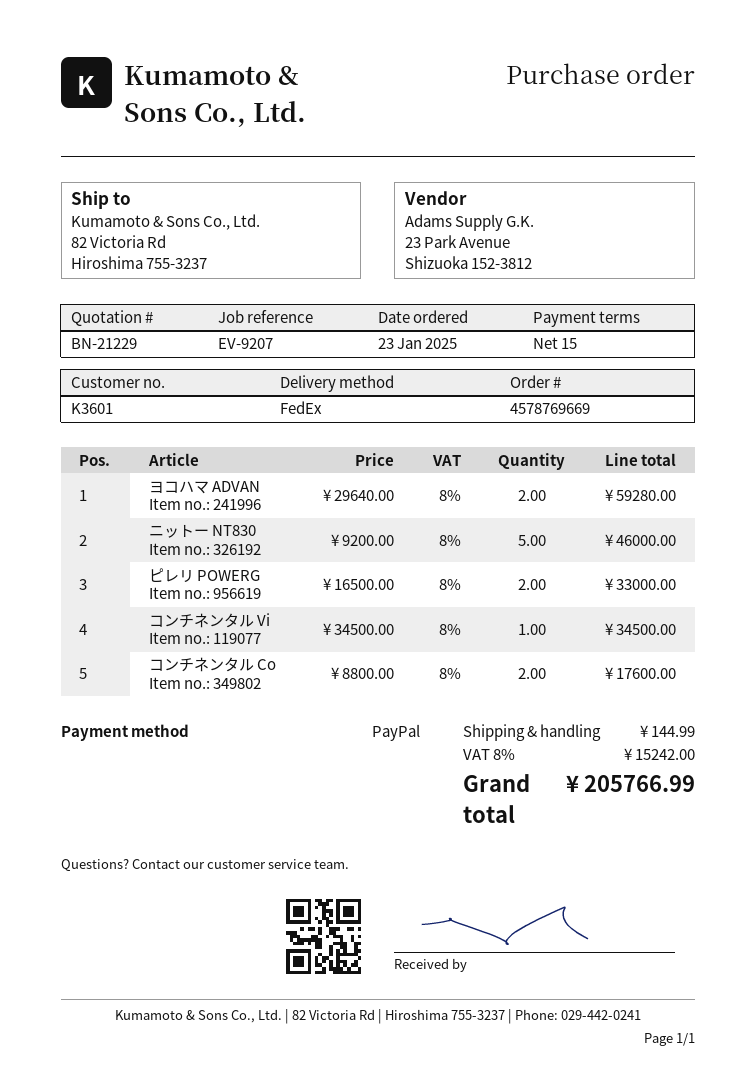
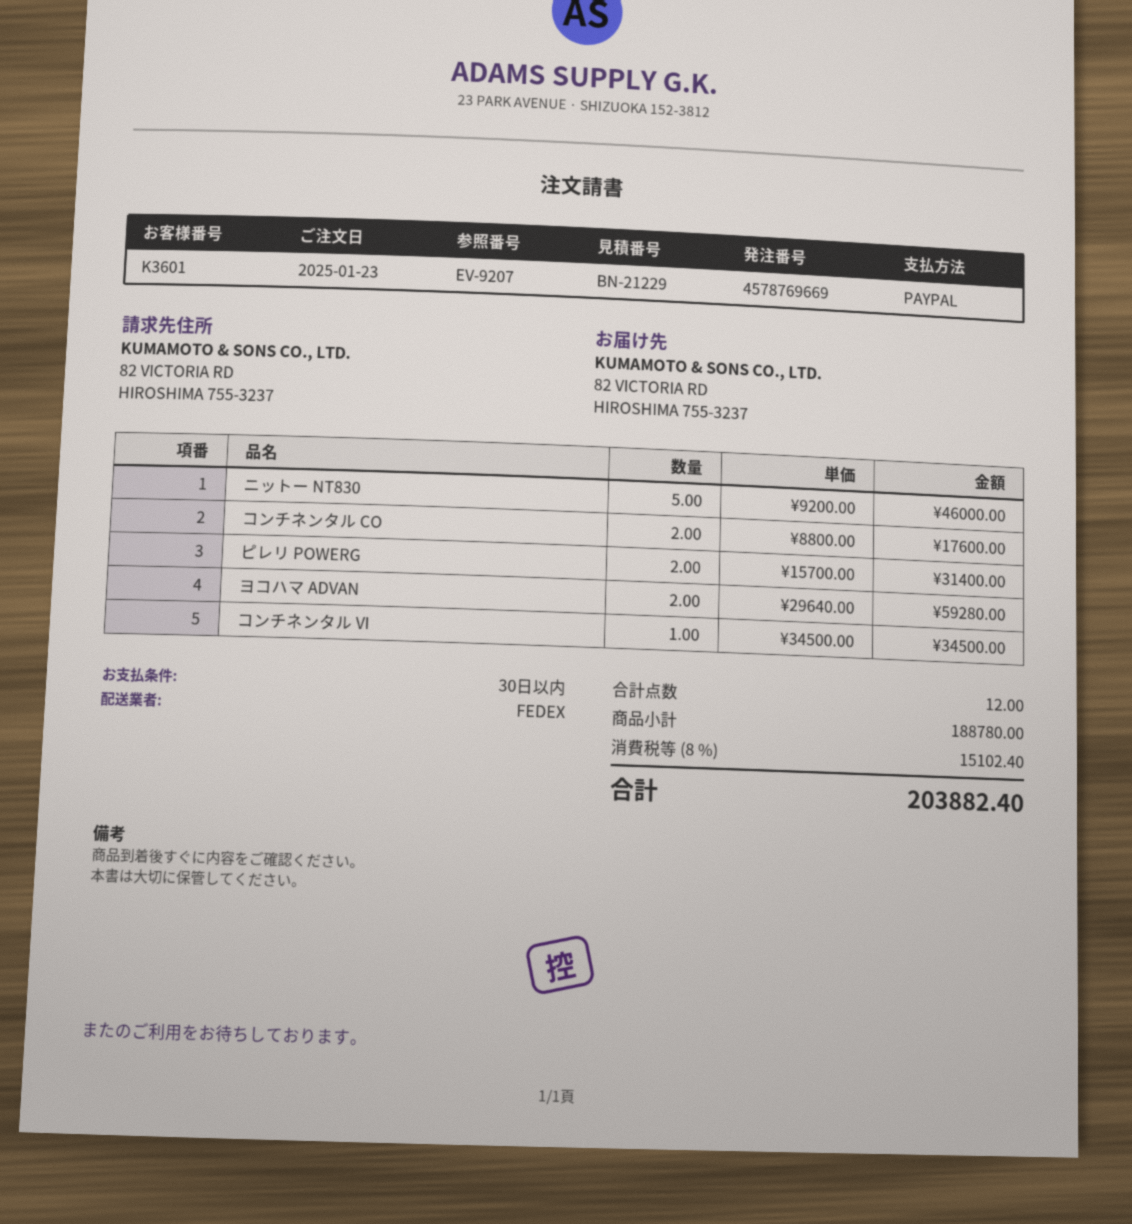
payment terms: 15 days -> 30 days
ピレリ POWERG: 2 x 16500.00 = 33000.00 -> 2 x 15700.00 = 31400.00
shipping: 144.99 -> none
tax: 8% = 15242.00 -> 8% = 15102.40
total: 205766.99 -> 203882.40

